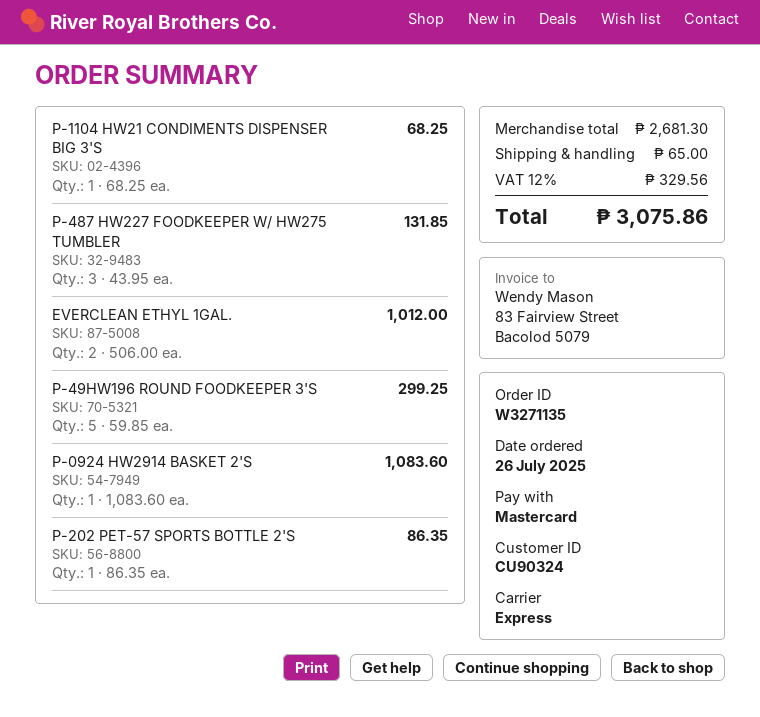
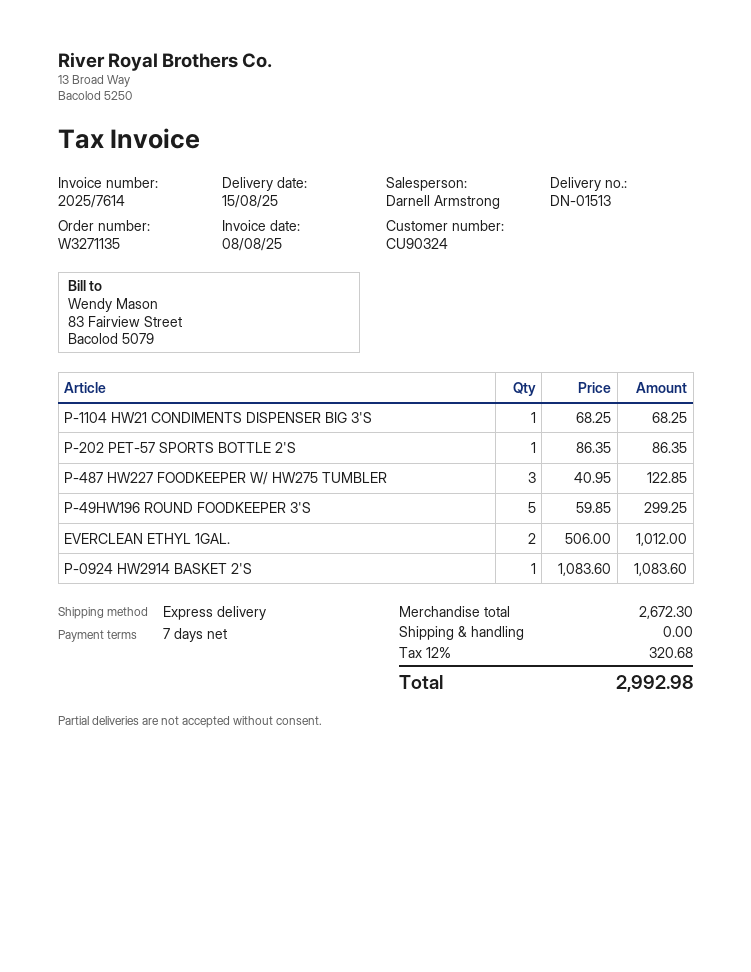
P-487 HW227 FOODKEEPER W/ HW275 TUMBLER: 3 x 43.95 = 131.85 -> 3 x 40.95 = 122.85
subtotal: 2681.30 -> 2672.30
shipping: 65.00 -> 0.00
tax: 12% = 329.56 -> 12% = 320.68
total: 3075.86 -> 2992.98

